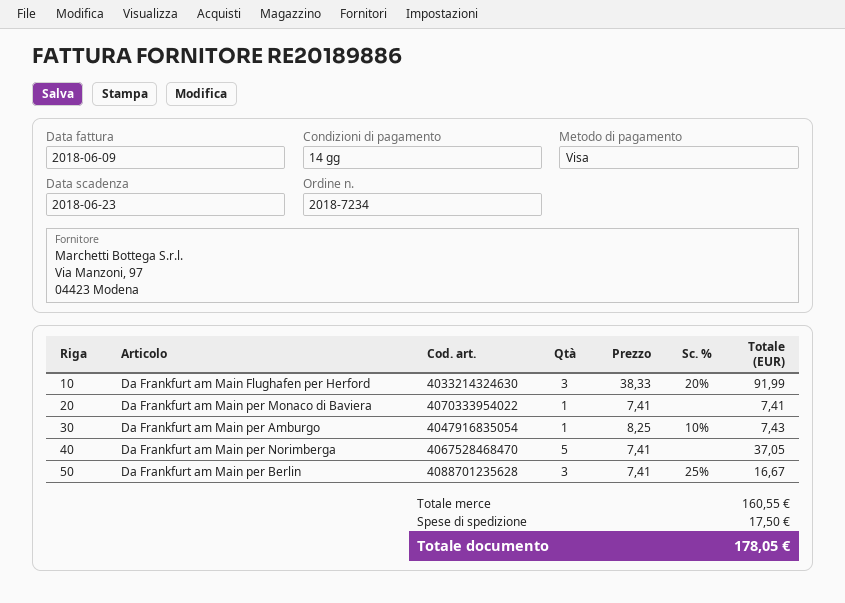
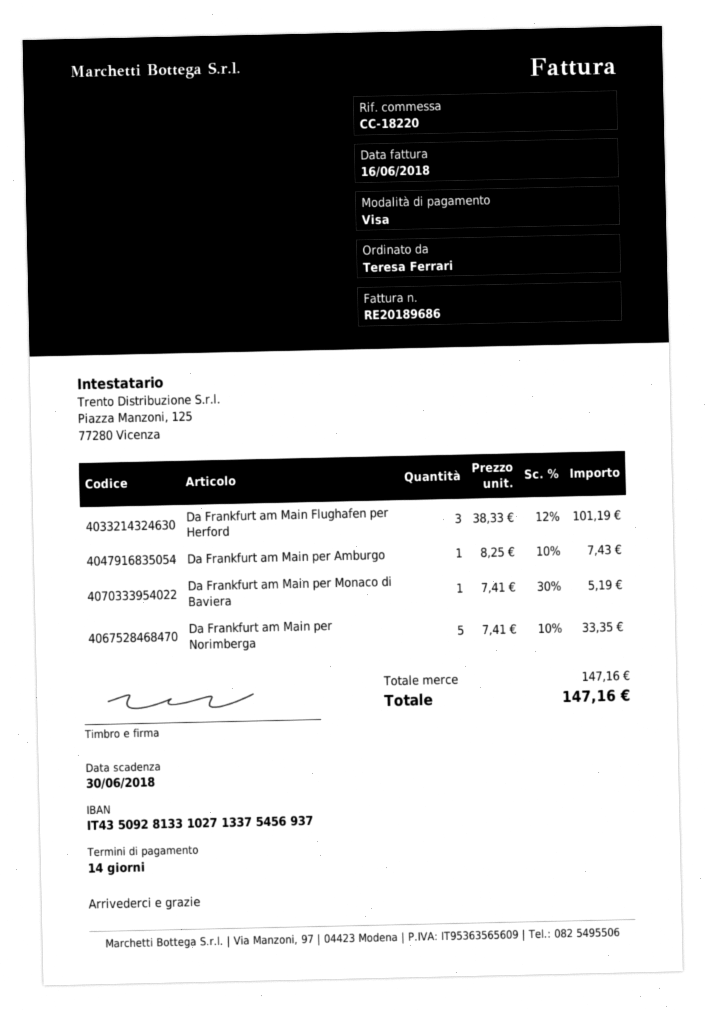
invoice number: RE20189886 -> RE20189686
invoice date: 2018-06-09 -> 2018-06-16
due date: 2018-06-23 -> 2018-06-30
Da Frankfurt am Main Flughafen per Herford: 3 x 38.33 - 20% = 91.99 -> 3 x 38.33 - 12% = 101.19
Da Frankfurt am Main per Monaco di Baviera: 1 x 7.41 = 7.41 -> 1 x 7.41 - 30% = 5.19
Da Frankfurt am Main per Norimberga: 5 x 7.41 = 37.05 -> 5 x 7.41 - 10% = 33.35
Da Frankfurt am Main per Berlin: 3 x 7.41 - 25% = 16.67 -> none
subtotal: 160.55 -> 147.16
shipping: 17.50 -> none
total: 178.05 -> 147.16

